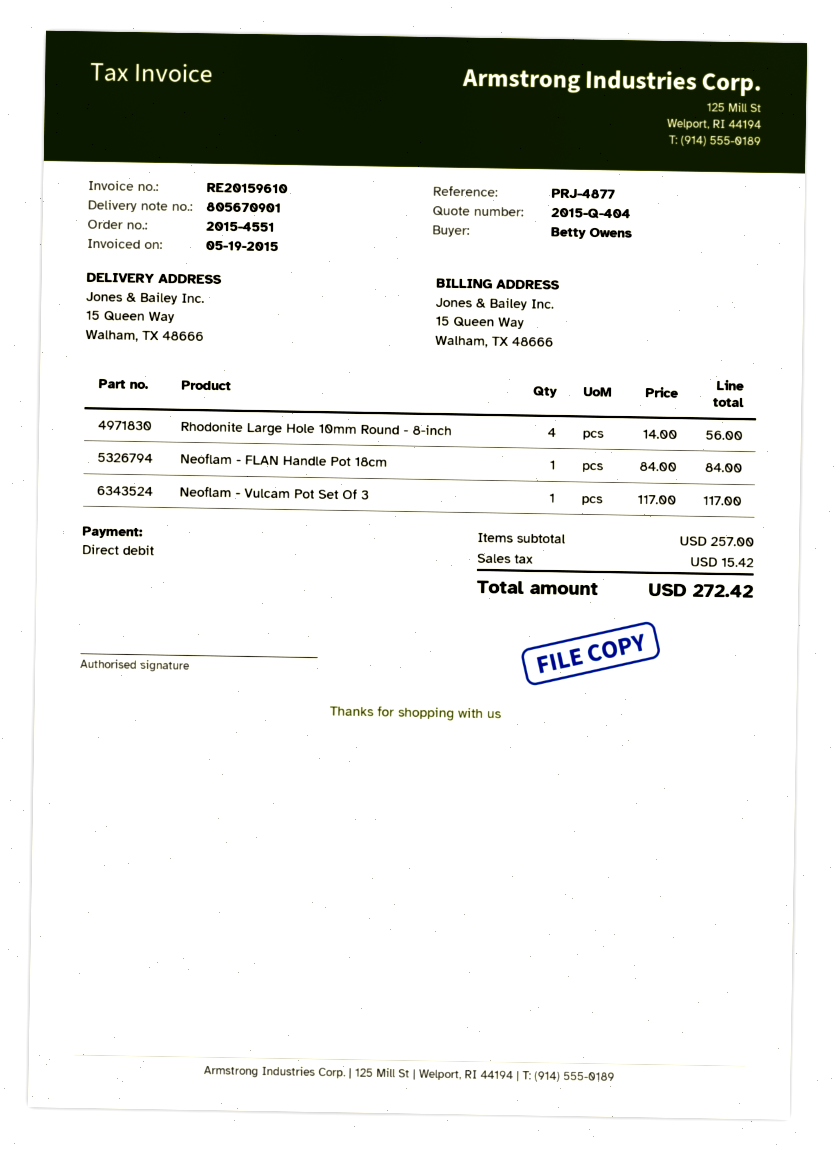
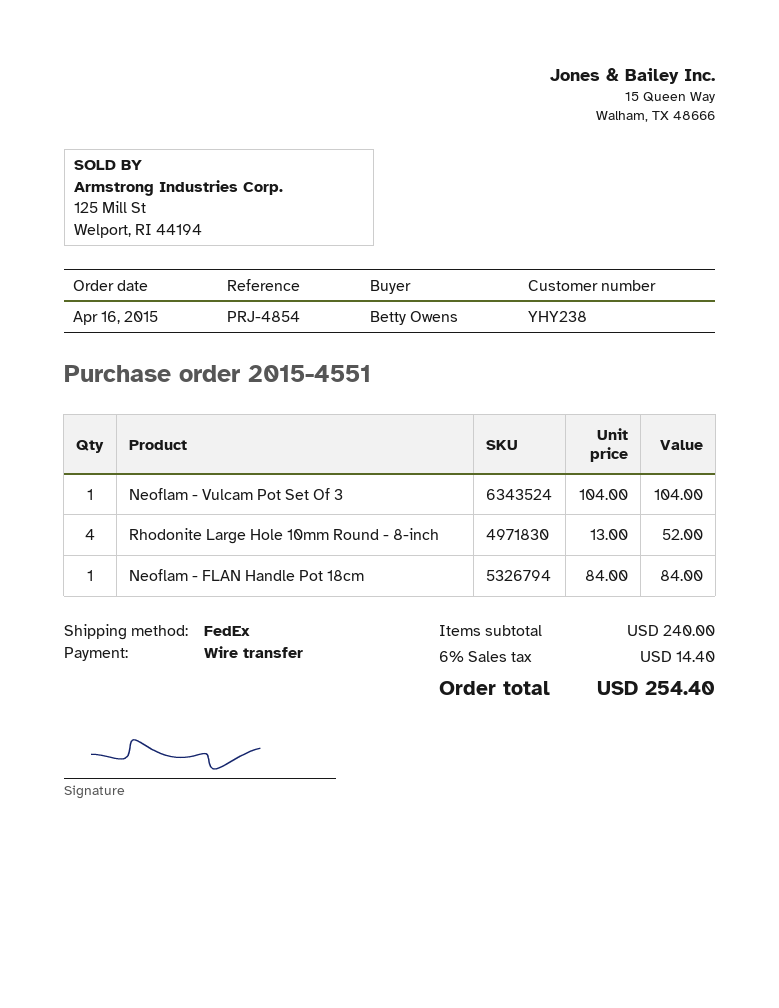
reference: PRJ-4877 -> PRJ-4854
payment method: direct debit -> bank transfer
Rhodonite Large Hole 10mm Round - 8-inch: 4 x 14.00 = 56.00 -> 4 x 13.00 = 52.00
Neoflam - Vulcam Pot Set Of 3: 1 x 117.00 = 117.00 -> 1 x 104.00 = 104.00
subtotal: 257.00 -> 240.00
tax: 15.42 -> 14.40
total: 272.42 -> 254.40

